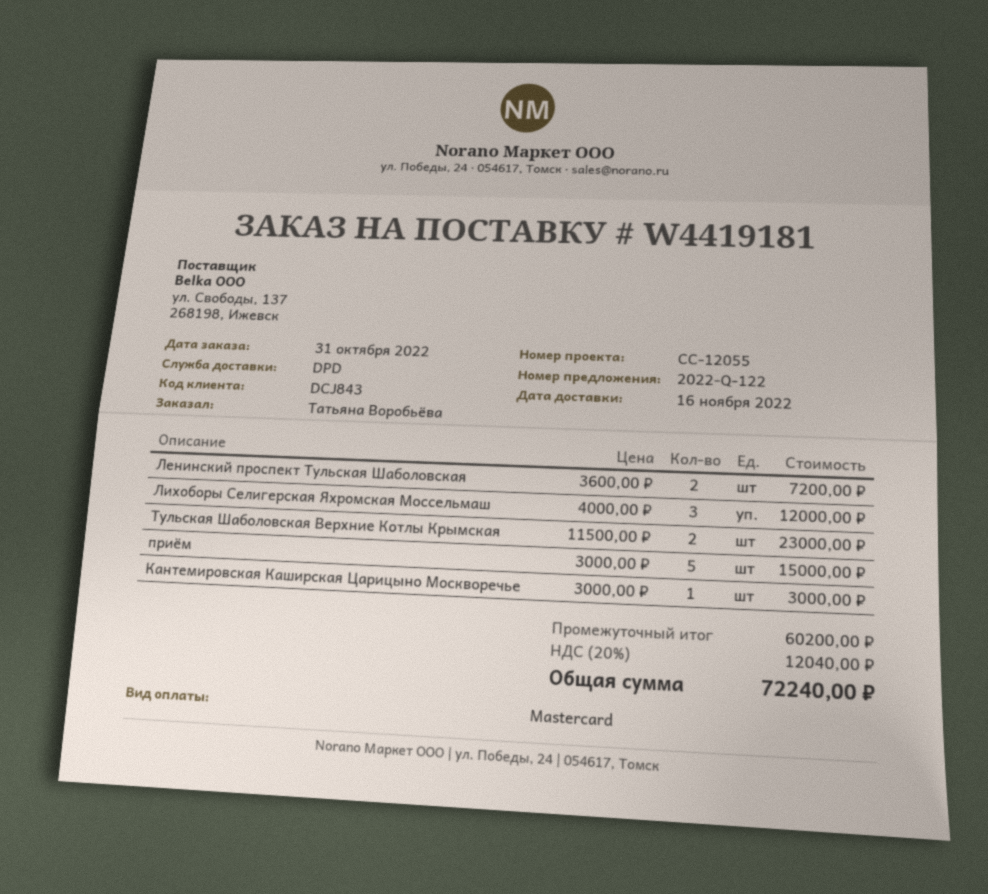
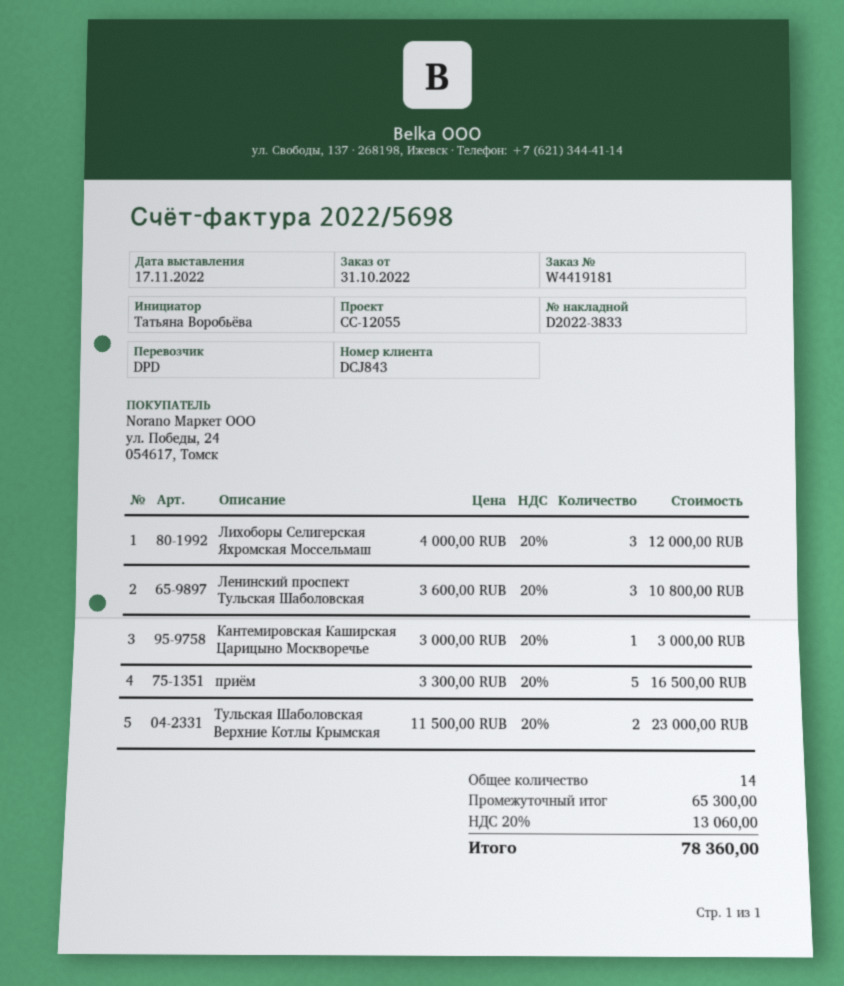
Ленинский проспект Тульская Шаболовская: 2 x 3600.00 = 7200.00 -> 3 x 3600.00 = 10800.00
приём: 5 x 3000.00 = 15000.00 -> 5 x 3300.00 = 16500.00
subtotal: 60200.00 -> 65300.00
tax: 20% = 12040.00 -> 20% = 13060.00
total: 72240.00 -> 78360.00

